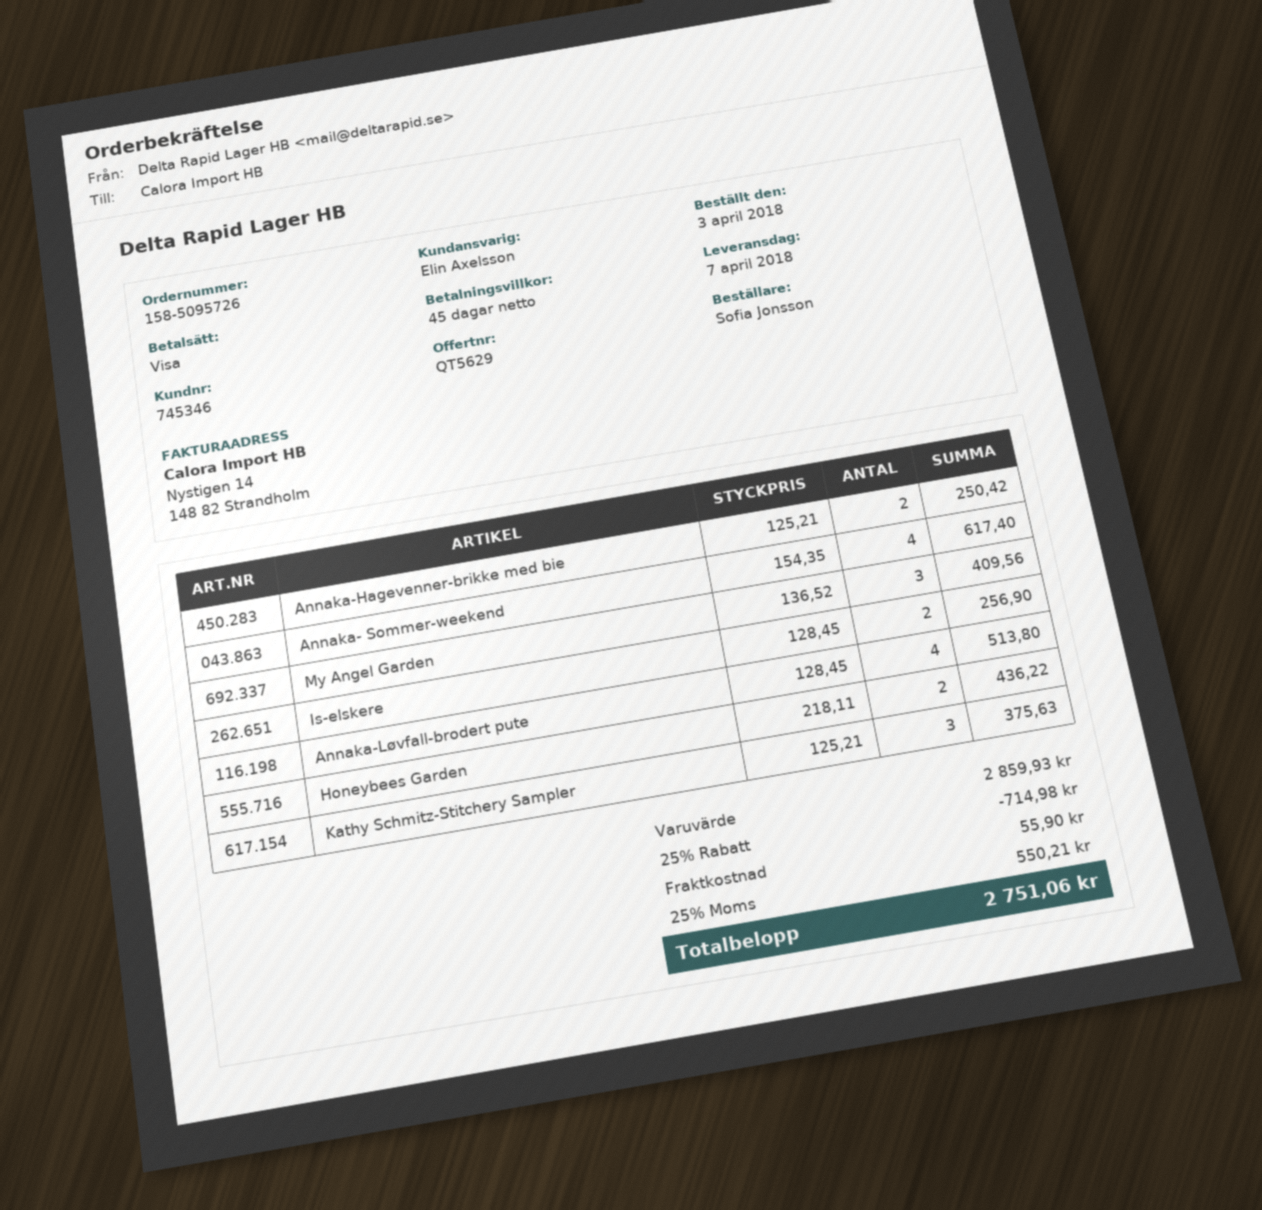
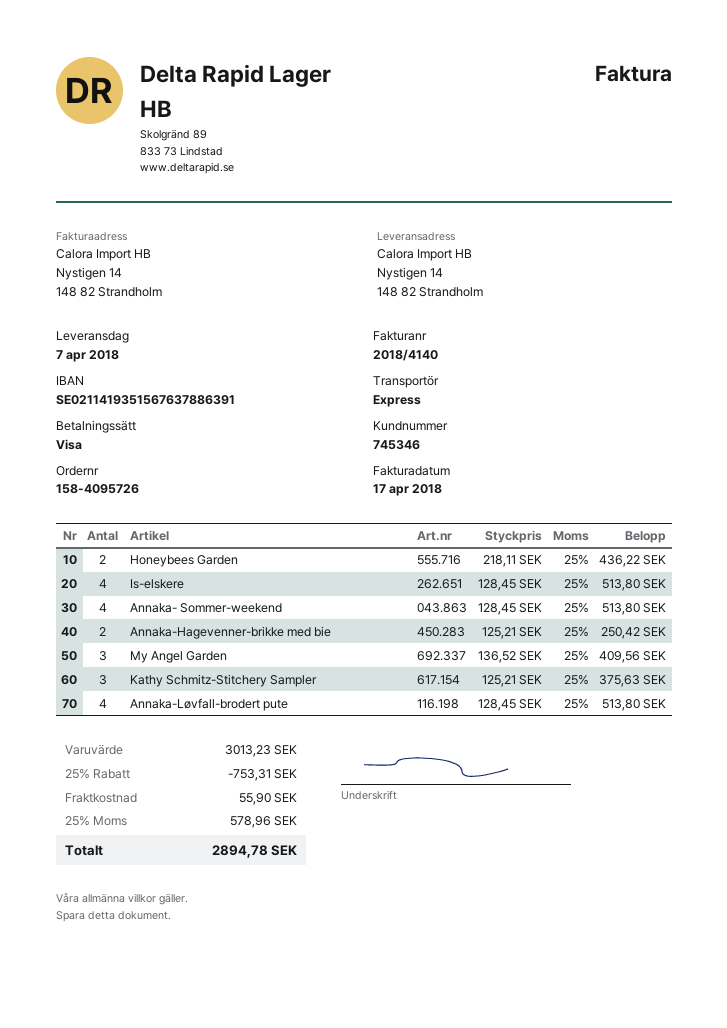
order number: 158-5095726 -> 158-4095726
Annaka- Sommer-weekend: 4 x 154.35 = 617.40 -> 4 x 128.45 = 513.80
Is-elskere: 2 x 128.45 = 256.90 -> 4 x 128.45 = 513.80
subtotal: 2859.93 -> 3013.23
discount: 25% = 714.98 -> 25% = 753.31
tax: 25% = 550.21 -> 25% = 578.96
total: 2751.06 -> 2894.78

